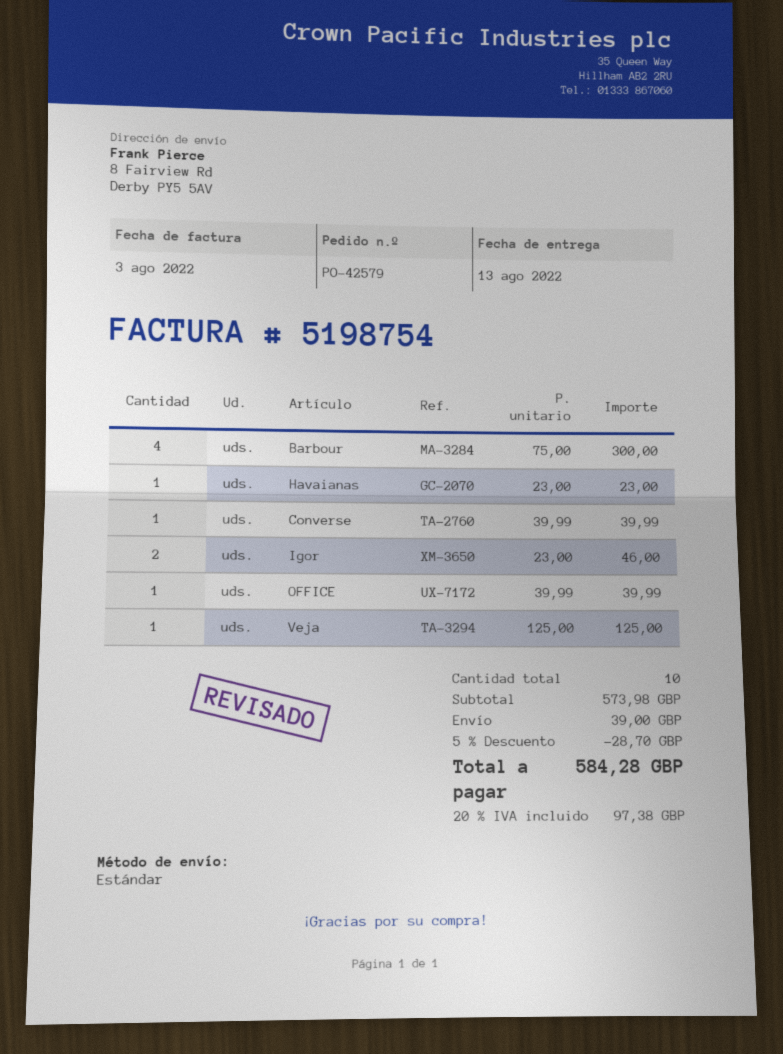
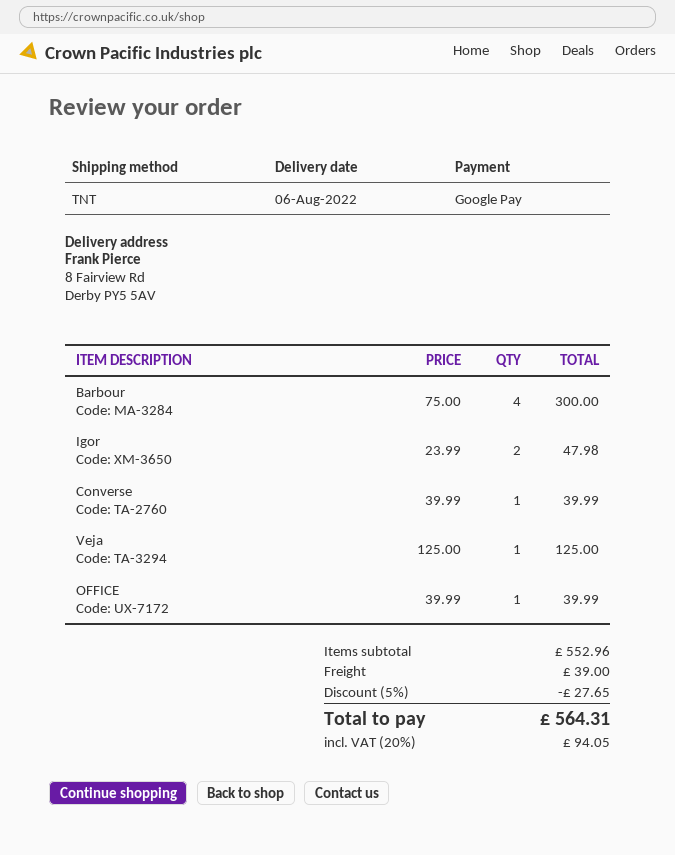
delivery date: 2022-08-13 -> 2022-08-06
shipping method: standard -> TNT
Havaianas: 1 x 23.00 = 23.00 -> none
Igor: 2 x 23.00 = 46.00 -> 2 x 23.99 = 47.98
subtotal: 573.98 -> 552.96
discount: 5% = 28.70 -> 5% = 27.65
tax: 20% = 97.38 -> 20% = 94.05
total: 584.28 -> 564.31

